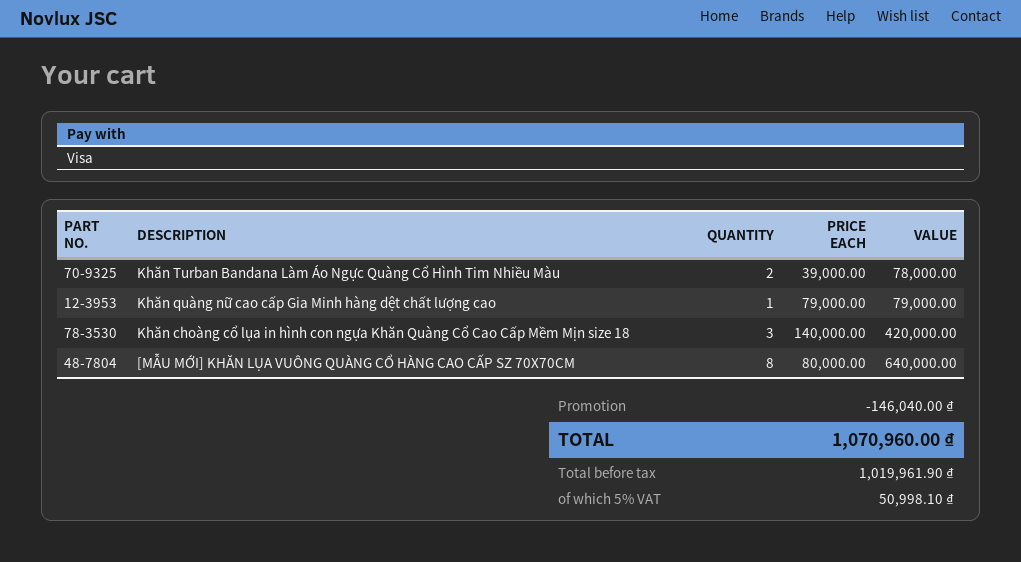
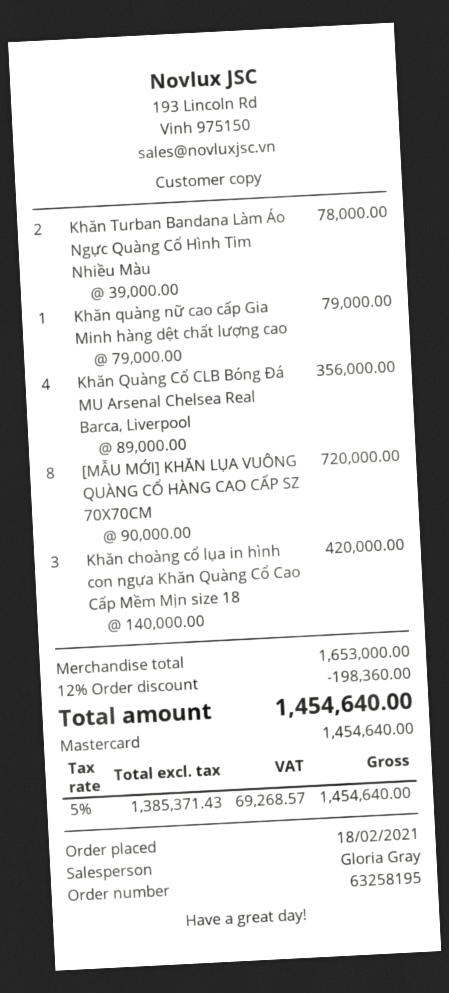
payment method: Visa -> Mastercard
[MẪU MỚI] KHĂN LỤA VUÔNG QUÀNG CỔ HÀNG CAO CẤP SZ 70X70CM: 8 x 80000.00 = 640000.00 -> 8 x 90000.00 = 720000.00
Khăn Quàng Cổ CLB Bóng Đá MU Arsenal Chelsea Real Barca, Liverpool: none -> 4 x 89000.00 = 356000.00
discount: 146040.00 -> 198360.00
net: 1019961.90 -> 1385371.43
tax: 5% = 50998.10 -> 5% = 69268.57
total: 1070960.00 -> 1454640.00

